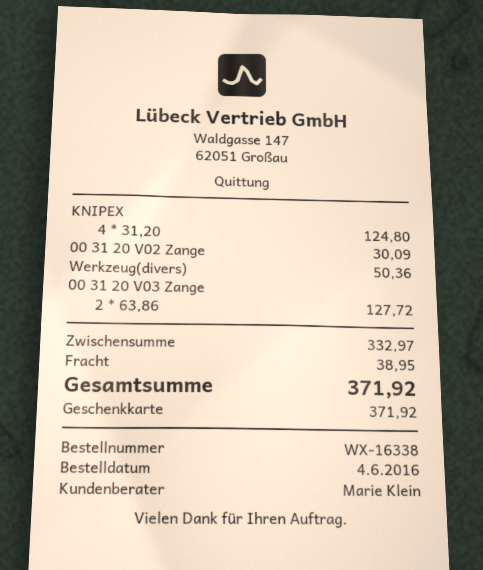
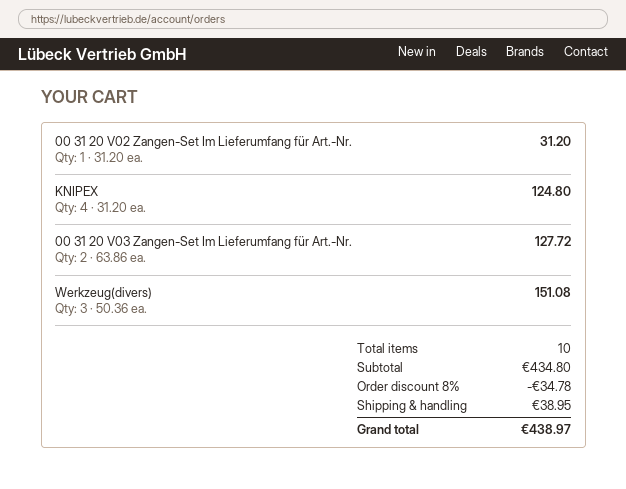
00 31 20 V02 Zange: 1 x 30.09 = 30.09 -> 1 x 31.20 = 31.20
Werkzeug(divers): 1 x 50.36 = 50.36 -> 3 x 50.36 = 151.08
subtotal: 332.97 -> 434.80
discount: none -> 8% = 34.78
total: 371.92 -> 438.97

